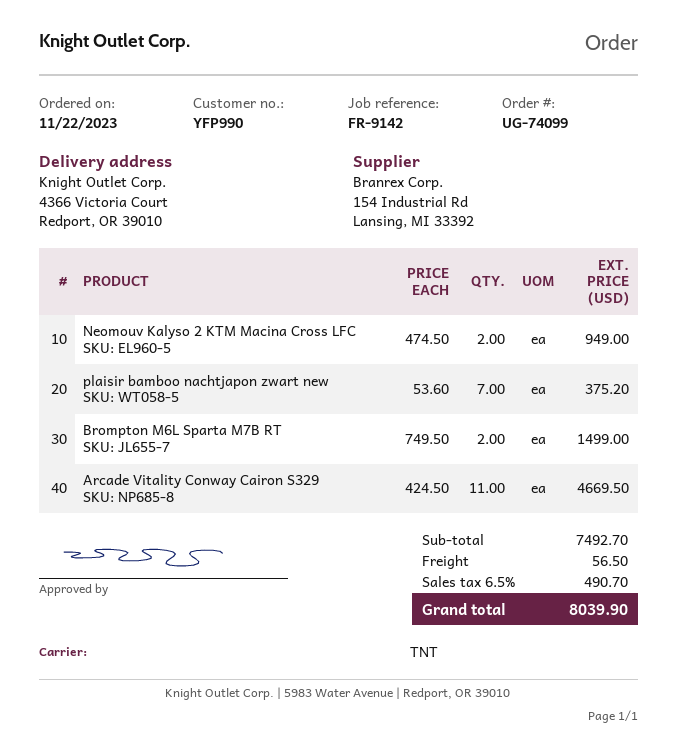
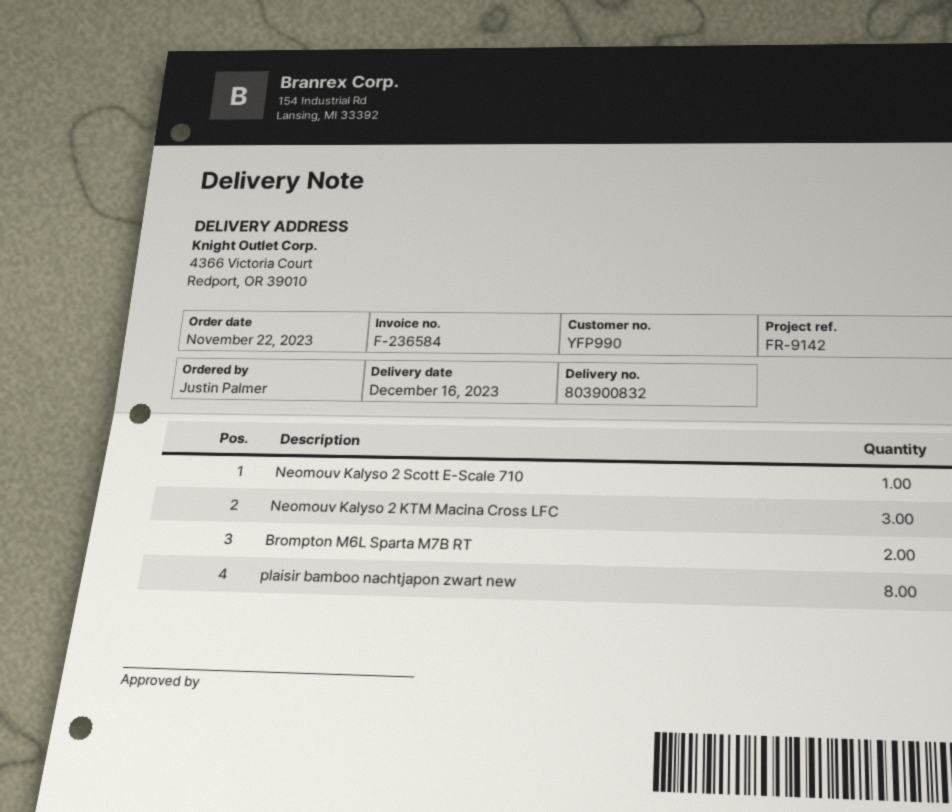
Neomouv Kalyso 2 KTM Macina Cross LFC: 2 -> 3
plaisir bamboo nachtjapon zwart new: 7 -> 8
Arcade Vitality Conway Cairon S329: 11 -> none
Neomouv Kalyso 2 Scott E-Scale 710: none -> 1

